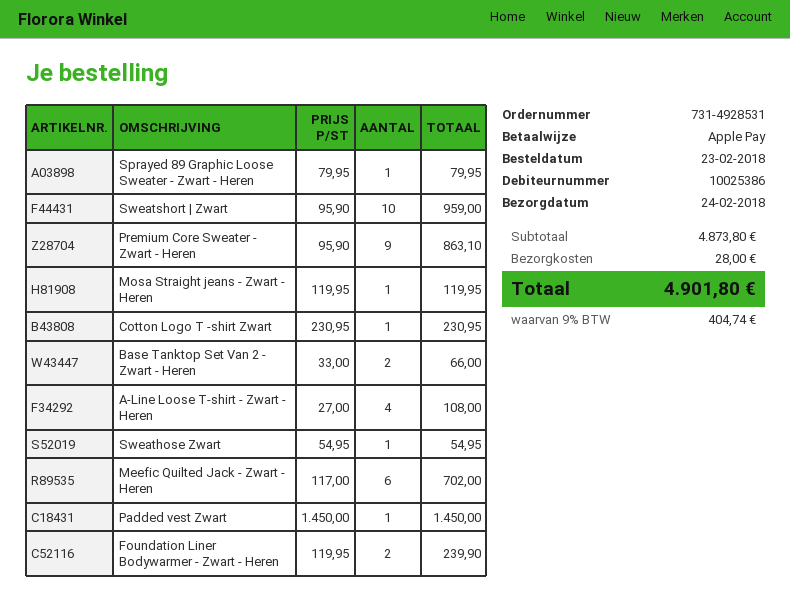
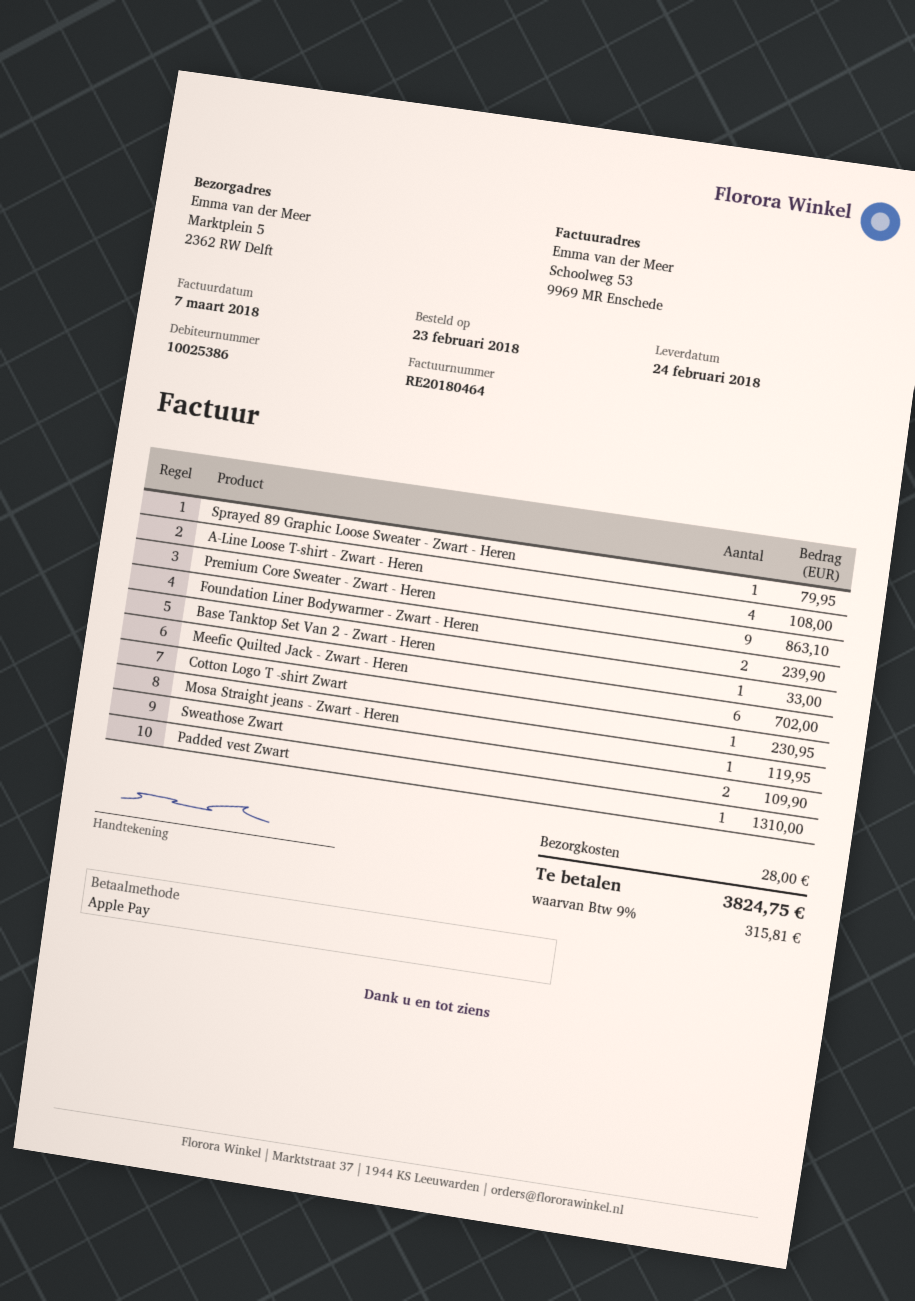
Sweatshort | Zwart: 10 for 959.00 -> none
Base Tanktop Set Van 2 - Zwart - Heren: 2 for 66.00 -> 1 for 33.00
Sweathose Zwart: 1 for 54.95 -> 2 for 109.90
Padded vest Zwart: 1 for 1450.00 -> 1 for 1310.00
tax: 9% = 404.74 -> 9% = 315.81
total: 4901.80 -> 3824.75

